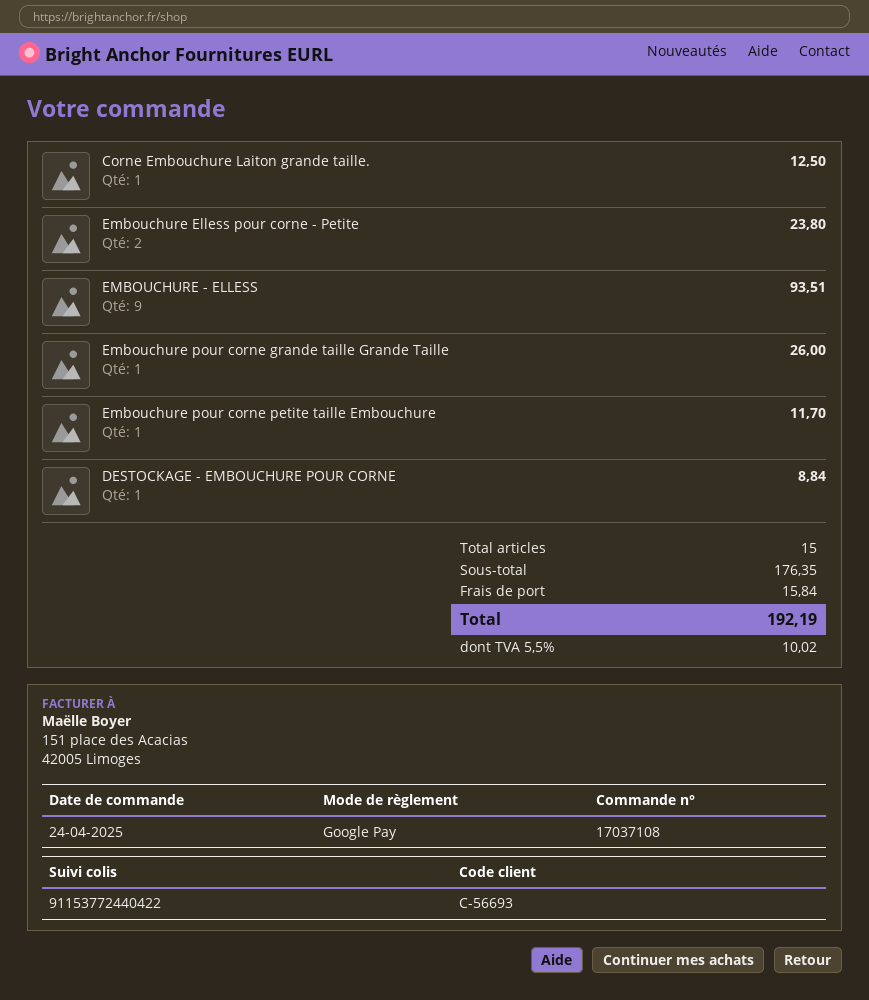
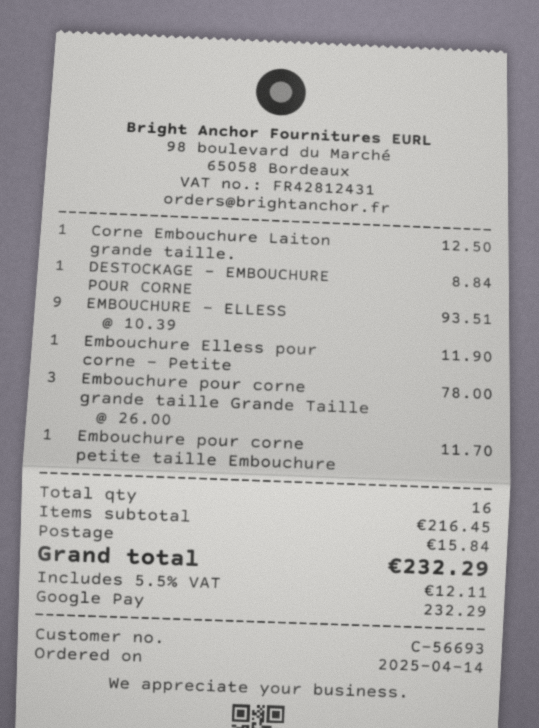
order date: 2025-04-24 -> 2025-04-14
Embouchure Elless pour corne - Petite: 2 for 23.80 -> 1 for 11.90
Embouchure pour corne grande taille Grande Taille: 1 for 26.00 -> 3 for 78.00
total quantity: 15 -> 16
subtotal: 176.35 -> 216.45
tax: 5.5% = 10.02 -> 5.5% = 12.11
total: 192.19 -> 232.29

